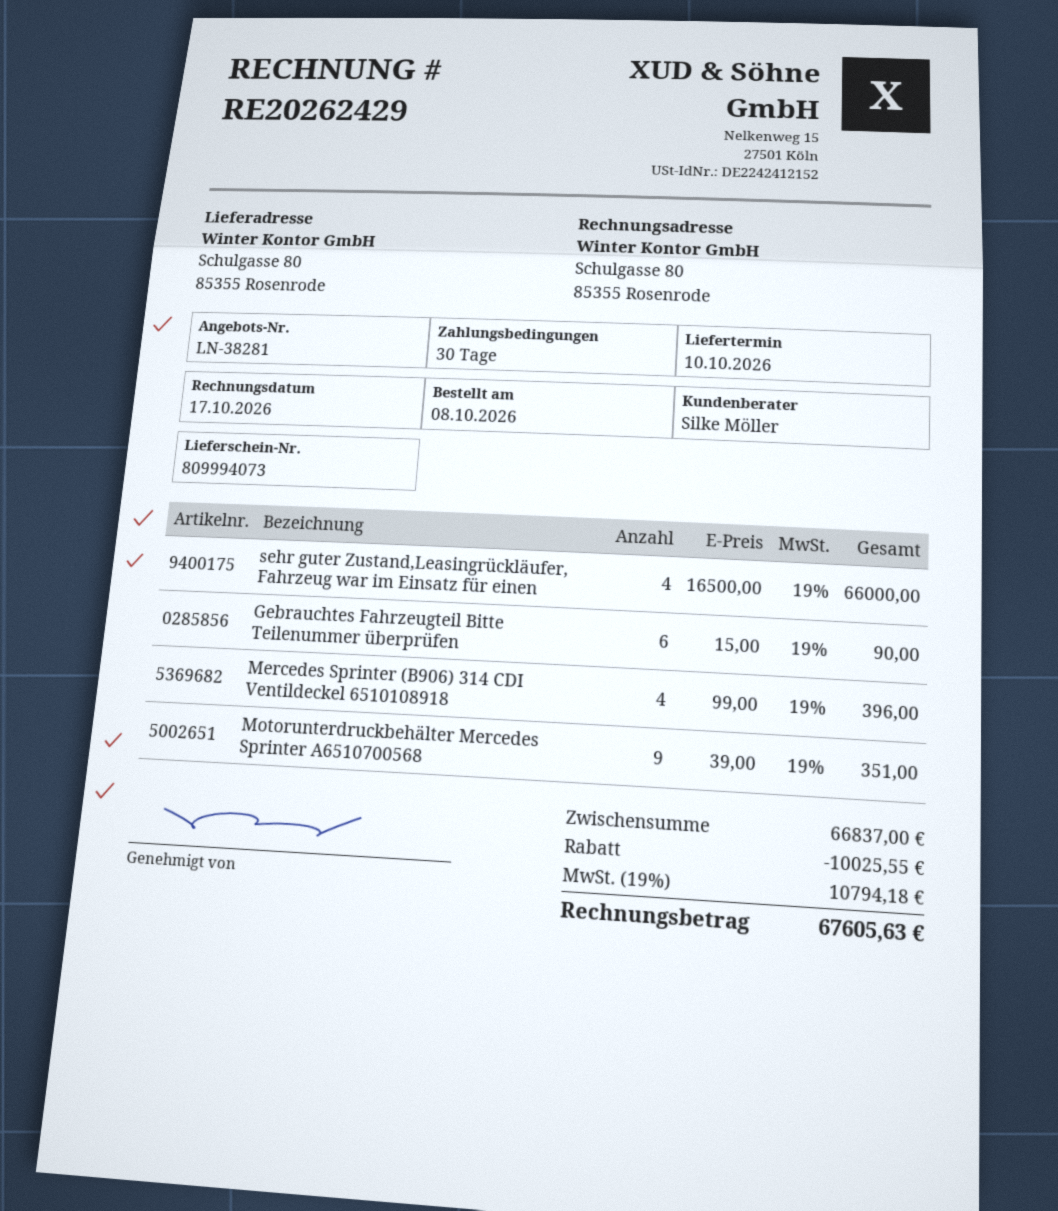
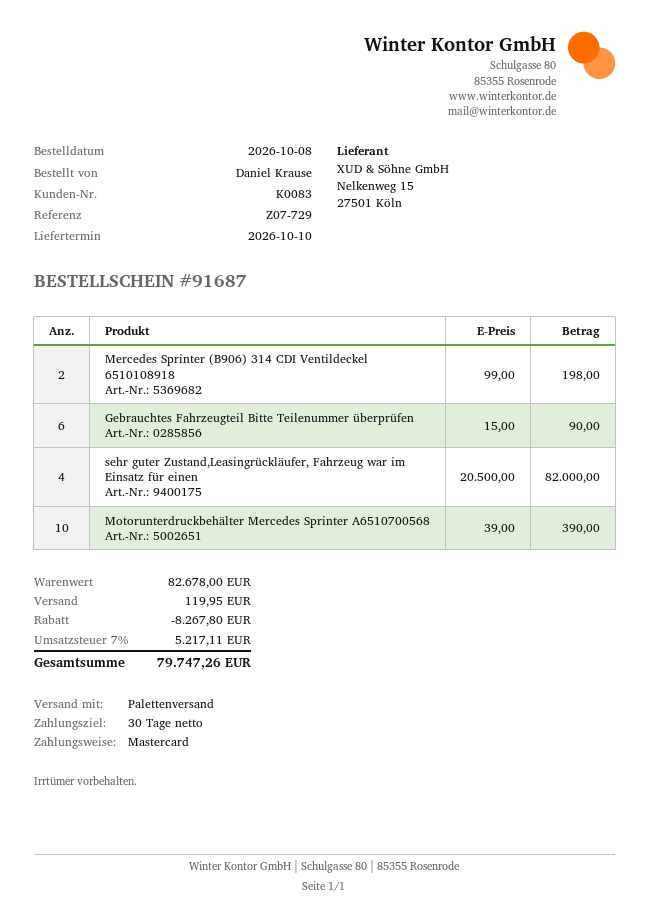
sehr guter Zustand,Leasingrückläufer, Fahrzeug war im Einsatz für einen: 4 x 16500.00 = 66000.00 -> 4 x 20500.00 = 82000.00
Mercedes Sprinter (B906) 314 CDI Ventildeckel 6510108918: 4 x 99.00 = 396.00 -> 2 x 99.00 = 198.00
Motorunterdruckbehälter Mercedes Sprinter A6510700568: 9 x 39.00 = 351.00 -> 10 x 39.00 = 390.00
subtotal: 66837.00 -> 82678.00
discount: 10025.55 -> 8267.80
shipping: none -> 119.95
tax: 19% = 10794.18 -> 7% = 5217.11
total: 67605.63 -> 79747.26

